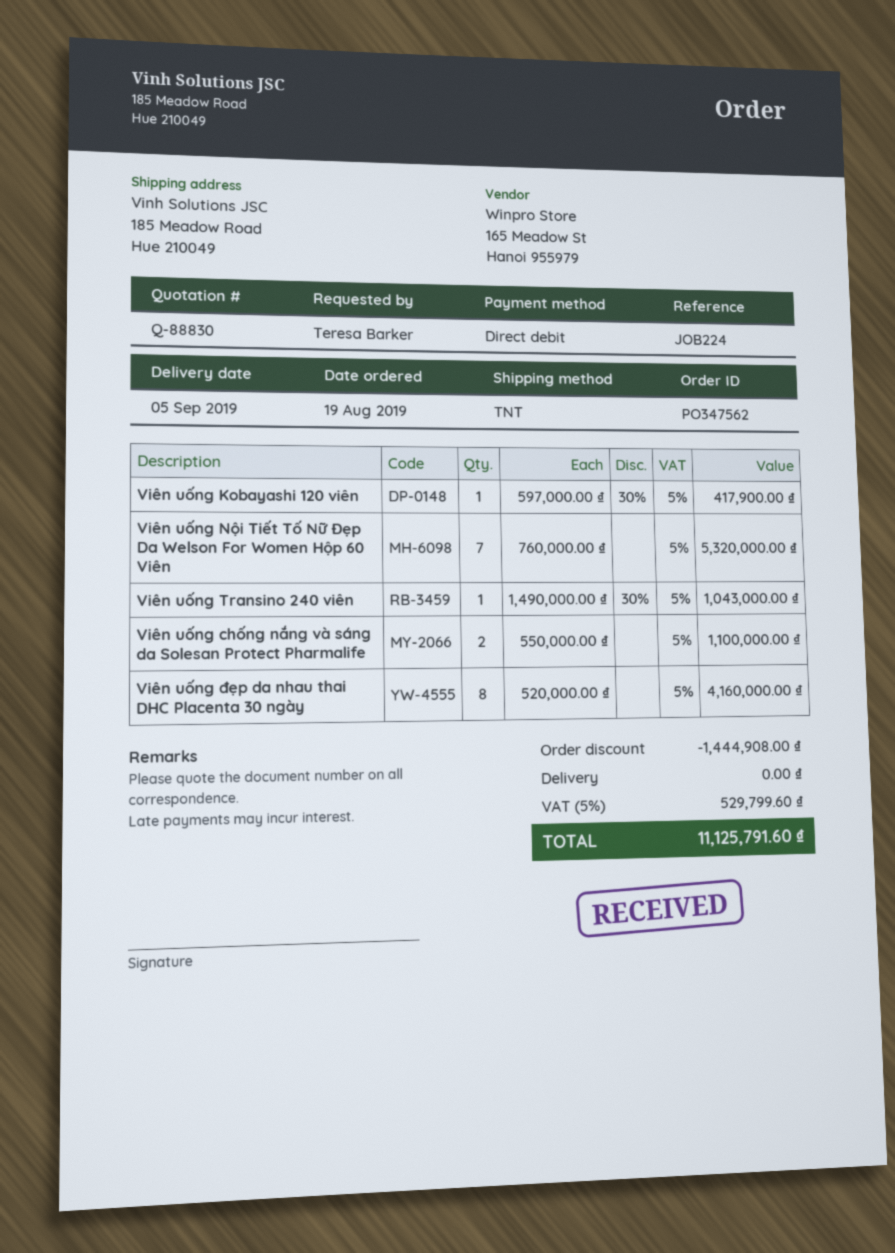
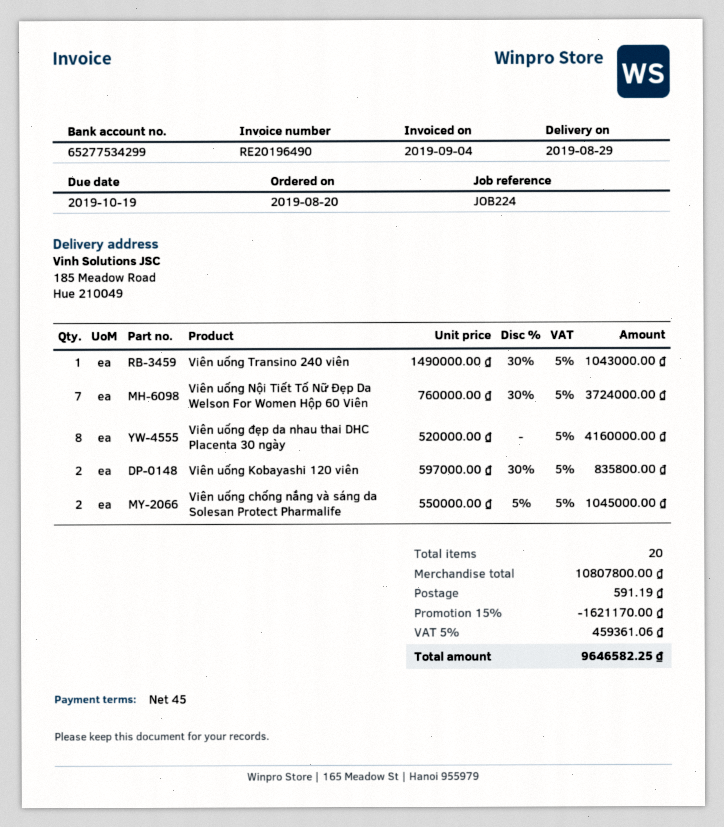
order date: 2019-08-19 -> 2019-08-20
delivery date: 2019-09-05 -> 2019-08-29
Viên uống Kobayashi 120 viên: 1 x 597000.00 - 30% = 417900.00 -> 2 x 597000.00 - 30% = 835800.00
Viên uống Nội Tiết Tố Nữ Đẹp Da Welson For Women Hộp 60 Viên: 7 x 760000.00 = 5320000.00 -> 7 x 760000.00 - 30% = 3724000.00
Viên uống chống nắng và sáng da Solesan Protect Pharmalife: 2 x 550000.00 = 1100000.00 -> 2 x 550000.00 - 5% = 1045000.00
discount: 1444908.00 -> 1621170.00
shipping: 0.00 -> 591.19
tax: 5% = 529799.60 -> 5% = 459361.06
total: 11125791.60 -> 9646582.25

